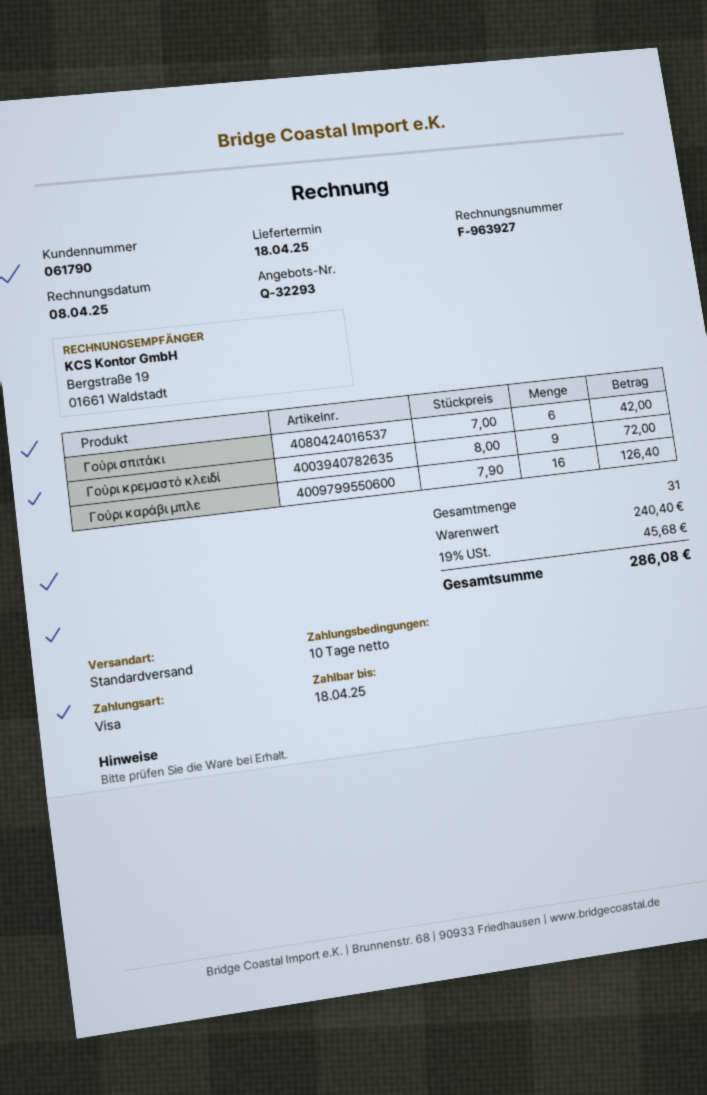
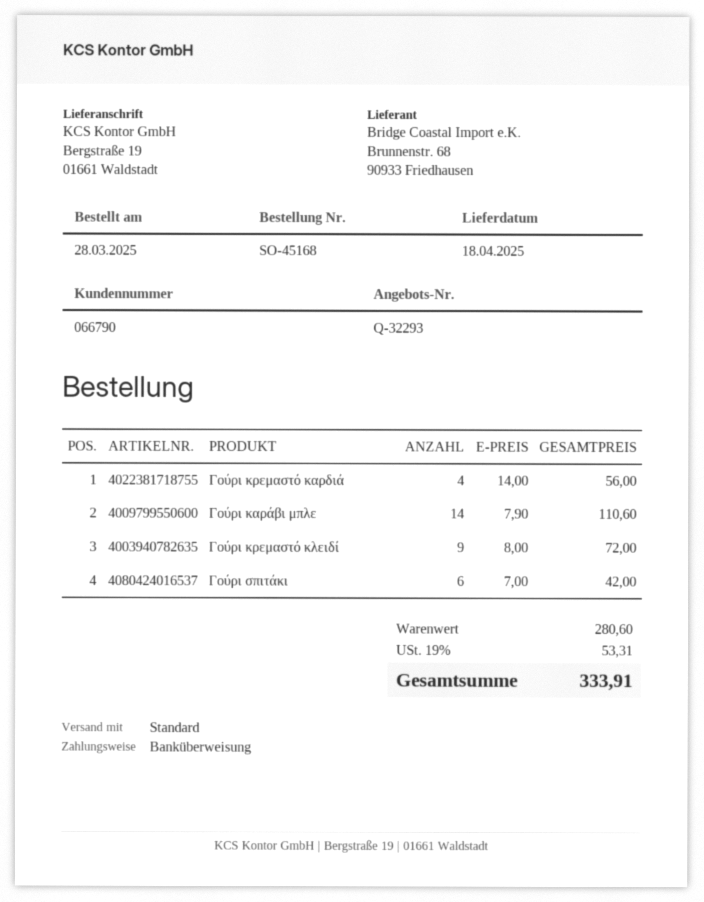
customer number: 061790 -> 066790
payment method: Visa -> bank transfer
Γούρι καράβι μπλε: 16 x 7.90 = 126.40 -> 14 x 7.90 = 110.60
Γούρι κρεμαστό καρδιά: none -> 4 x 14.00 = 56.00
subtotal: 240.40 -> 280.60
tax: 19% = 45.68 -> 19% = 53.31
total: 286.08 -> 333.91

